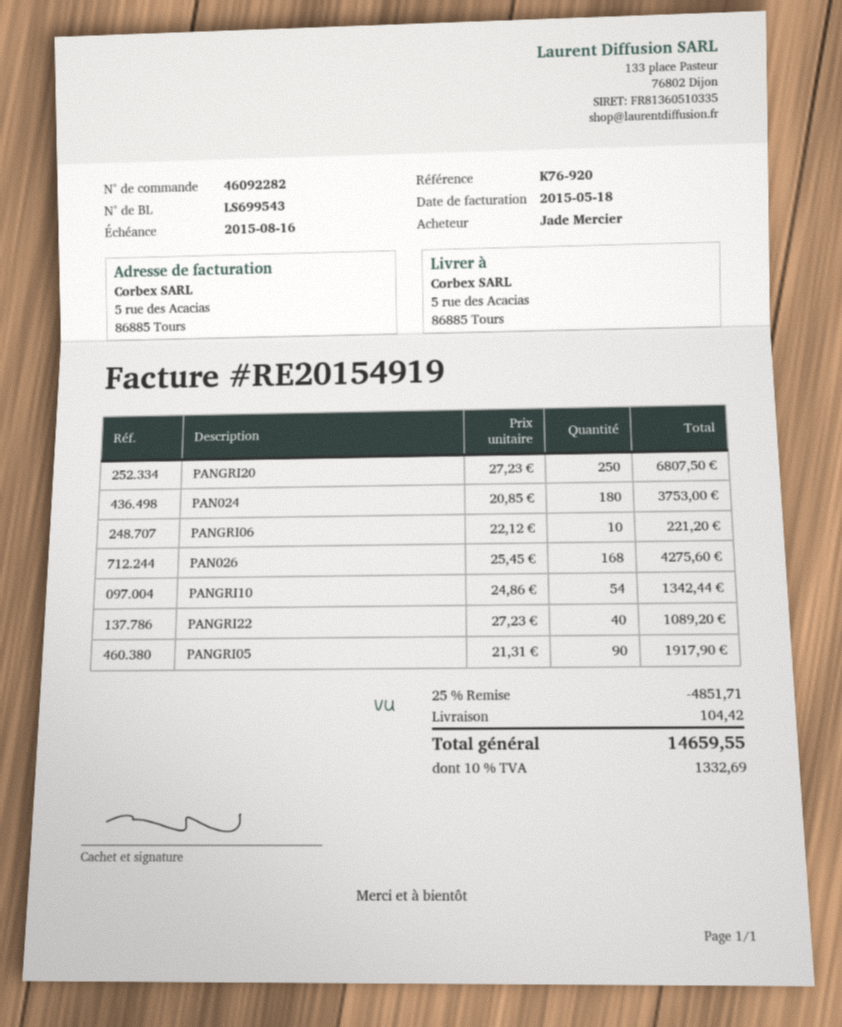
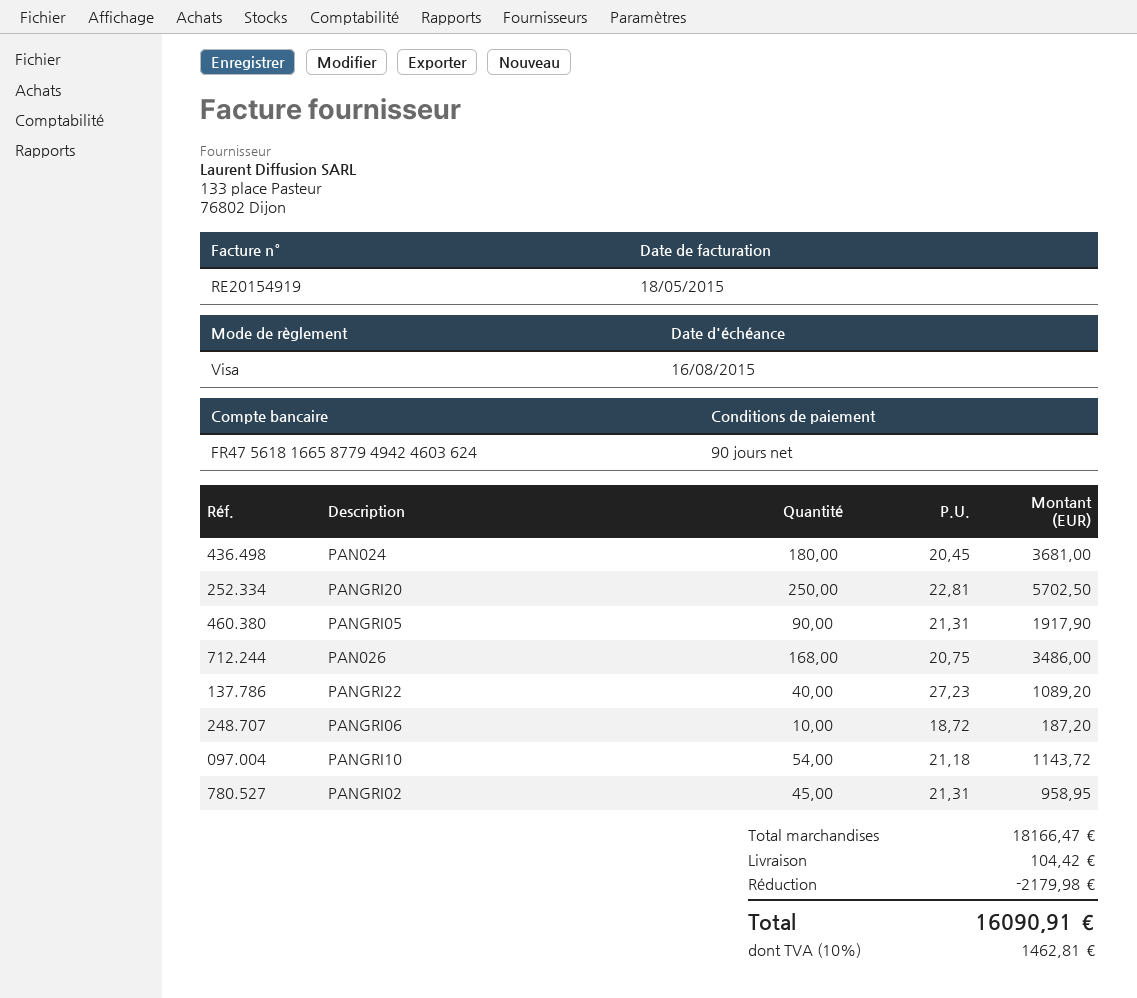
PANGRI20: 250 x 27.23 = 6807.50 -> 250 x 22.81 = 5702.50
PAN024: 180 x 20.85 = 3753.00 -> 180 x 20.45 = 3681.00
PANGRI06: 10 x 22.12 = 221.20 -> 10 x 18.72 = 187.20
PAN026: 168 x 25.45 = 4275.60 -> 168 x 20.75 = 3486.00
PANGRI10: 54 x 24.86 = 1342.44 -> 54 x 21.18 = 1143.72
PANGRI02: none -> 45 x 21.31 = 958.95
discount: 4851.71 -> 2179.98
tax: 10% = 1332.69 -> 10% = 1462.81
total: 14659.55 -> 16090.91

